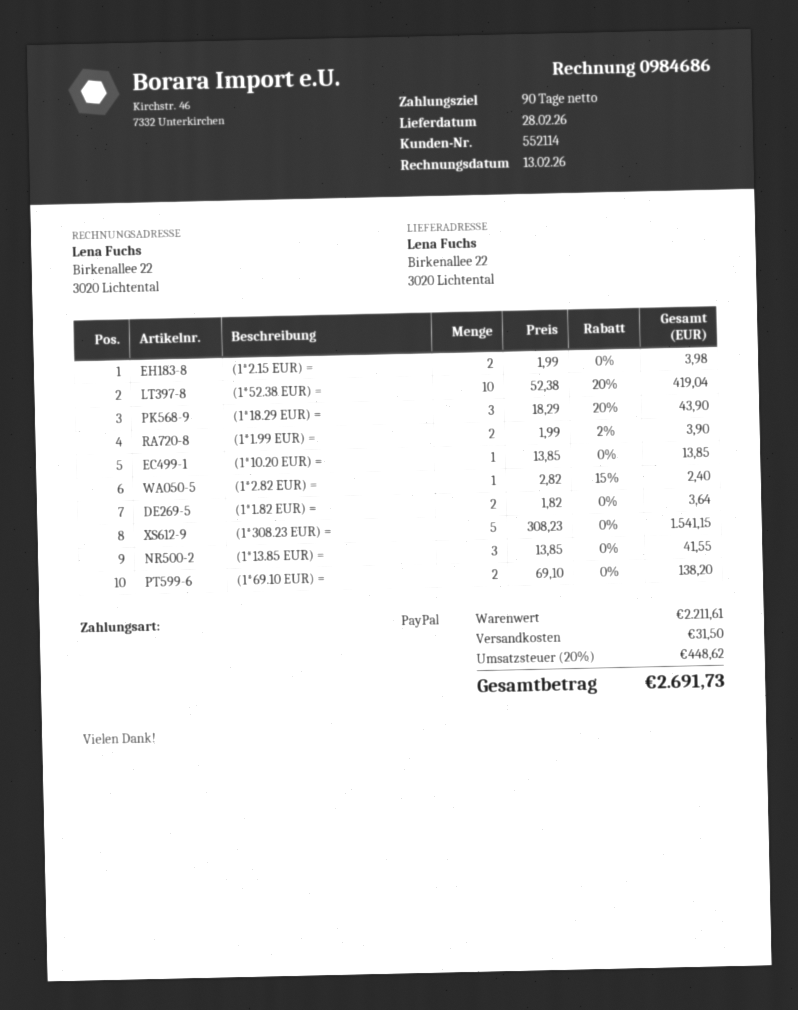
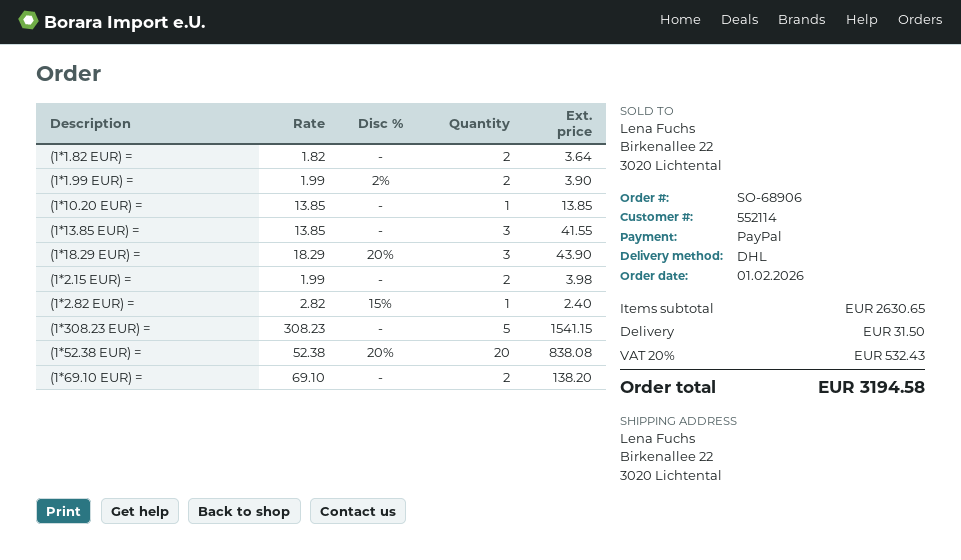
(1*52.38 EUR) =: 10 x 52.38 - 20% = 419.04 -> 20 x 52.38 - 20% = 838.08
subtotal: 2211.61 -> 2630.65
tax: 20% = 448.62 -> 20% = 532.43
total: 2691.73 -> 3194.58

